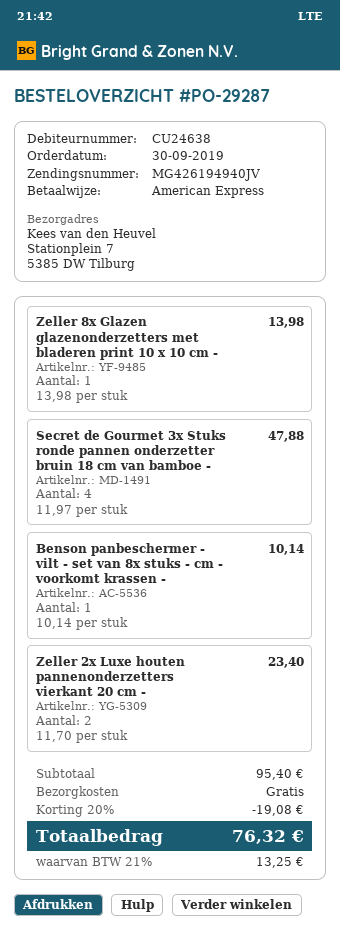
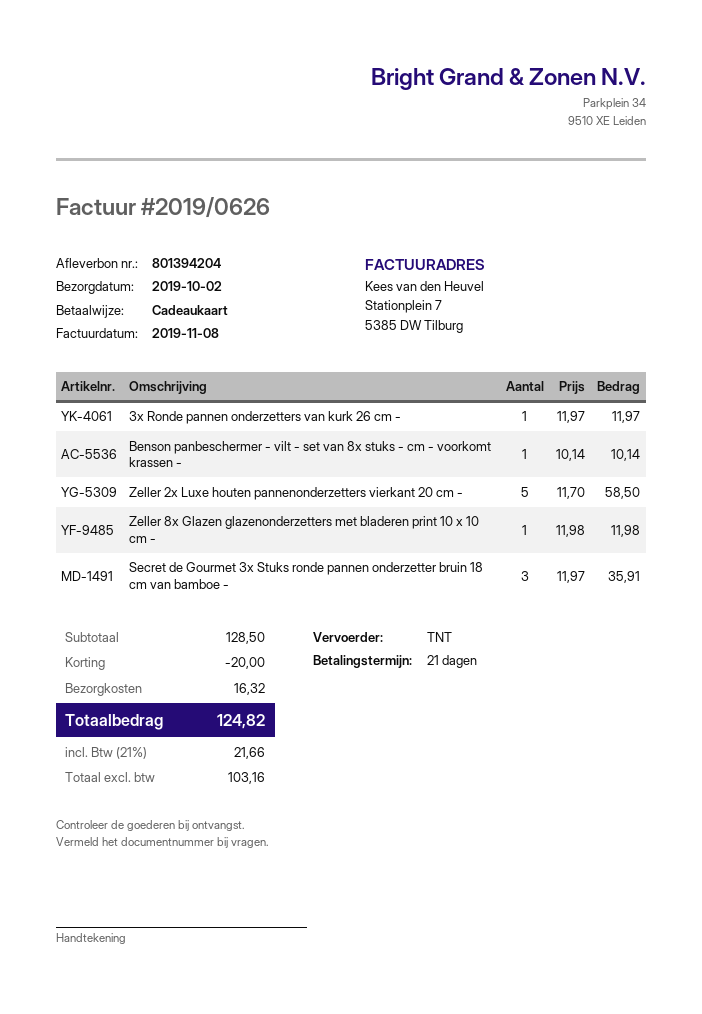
payment method: American Express -> gift card
Zeller 8x Glazen glazenonderzetters met bladeren print 10 x 10 cm -: 1 x 13.98 = 13.98 -> 1 x 11.98 = 11.98
Secret de Gourmet 3x Stuks ronde pannen onderzetter bruin 18 cm van bamboe -: 4 x 11.97 = 47.88 -> 3 x 11.97 = 35.91
Zeller 2x Luxe houten pannenonderzetters vierkant 20 cm -: 2 x 11.70 = 23.40 -> 5 x 11.70 = 58.50
3x Ronde pannen onderzetters van kurk 26 cm -: none -> 1 x 11.97 = 11.97
subtotal: 95.40 -> 128.50
discount: 19.08 -> 20.00
shipping: 0.00 -> 16.32
tax: 21% = 13.25 -> 21% = 21.66
total: 76.32 -> 124.82

